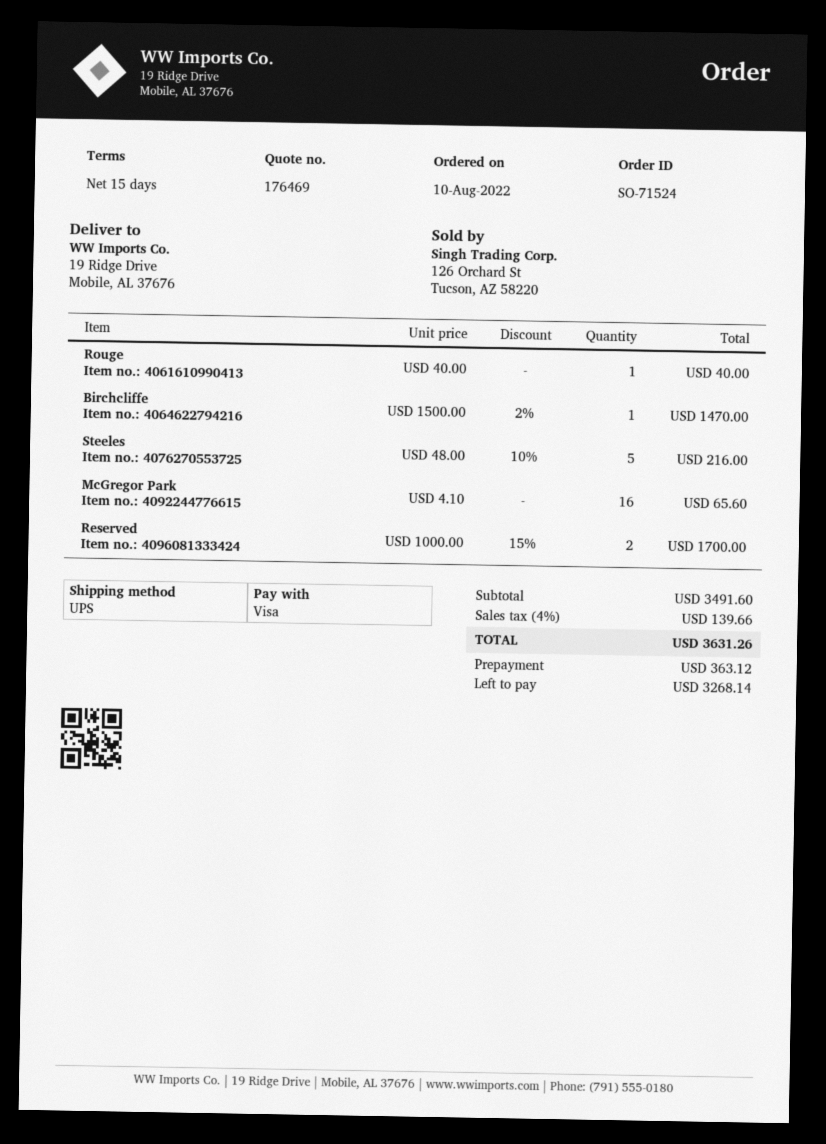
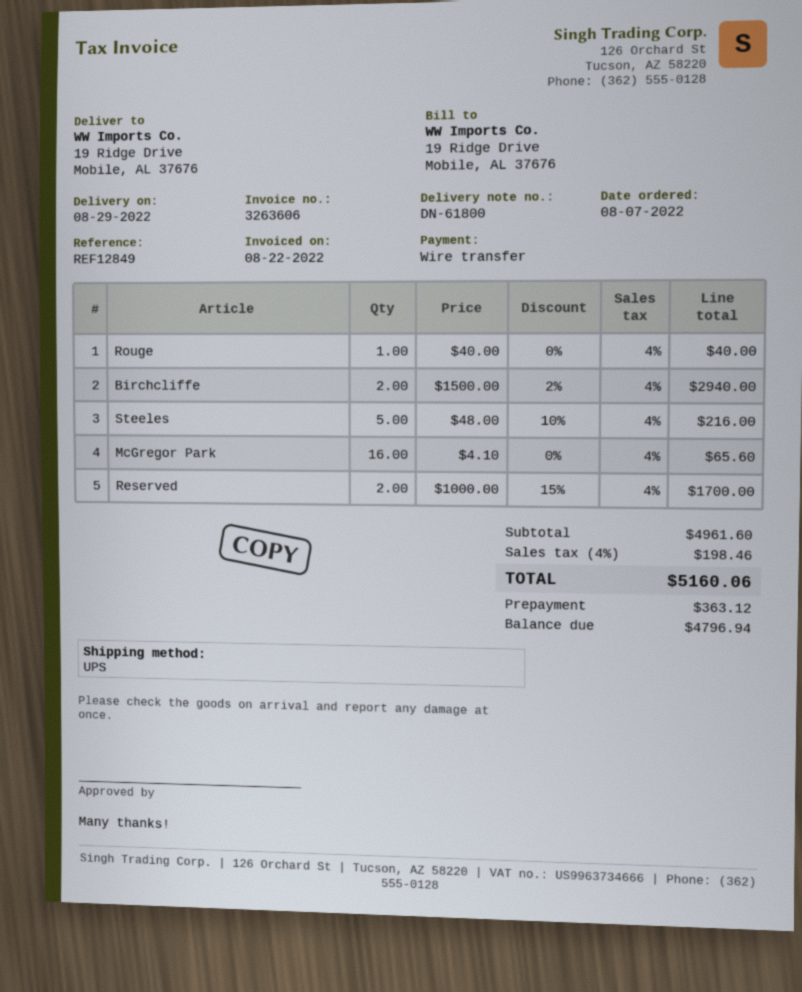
order date: 2022-08-10 -> 2022-08-07
payment method: Visa -> bank transfer
Birchcliffe: 1 x 1500.00 - 2% = 1470.00 -> 2 x 1500.00 - 2% = 2940.00
subtotal: 3491.60 -> 4961.60
tax: 4% = 139.66 -> 4% = 198.46
total: 3631.26 -> 5160.06
balance: 3268.14 -> 4796.94

